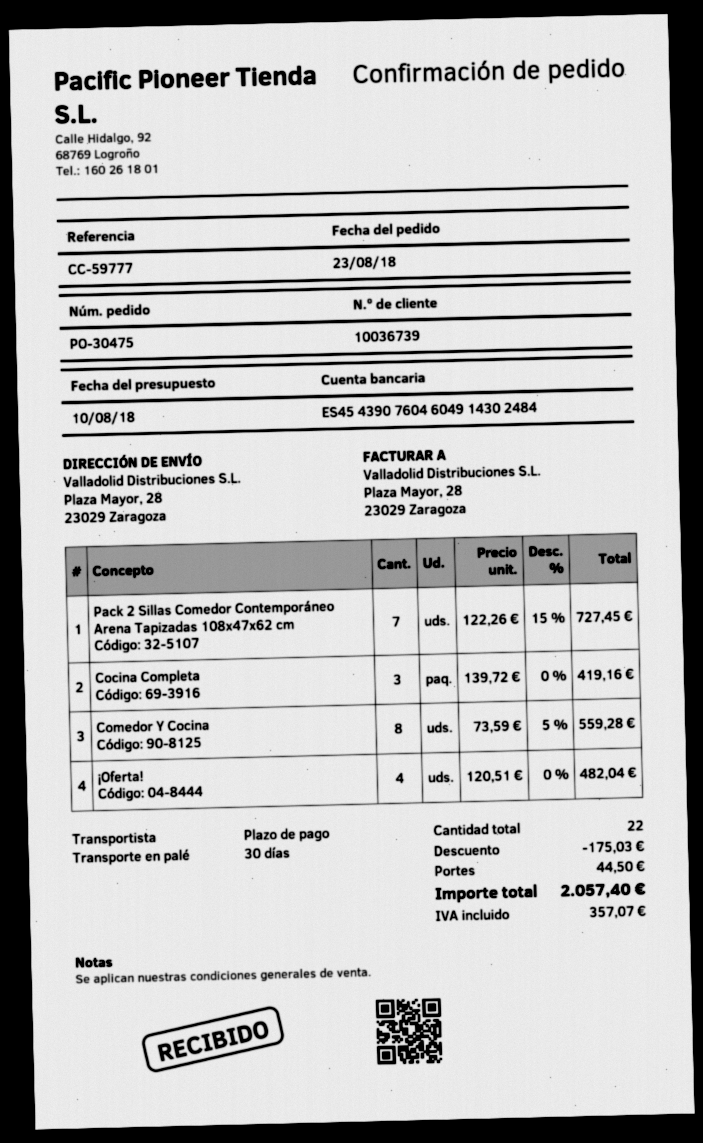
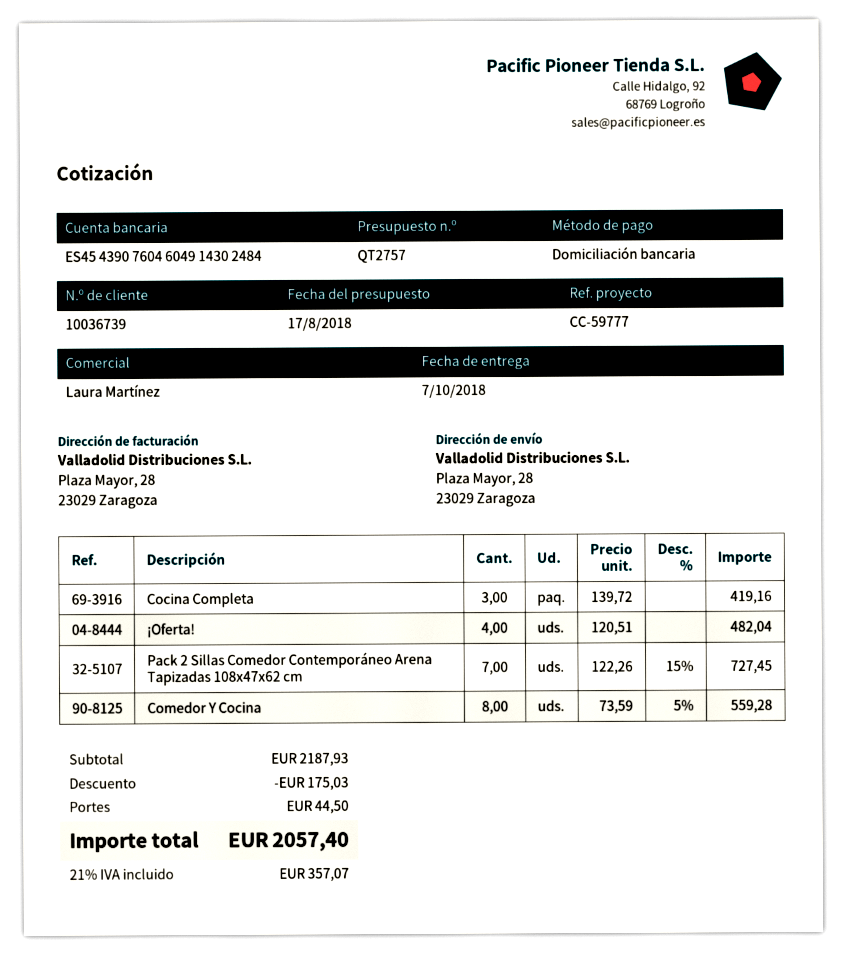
quote date: 2018-08-10 -> 2018-08-17

